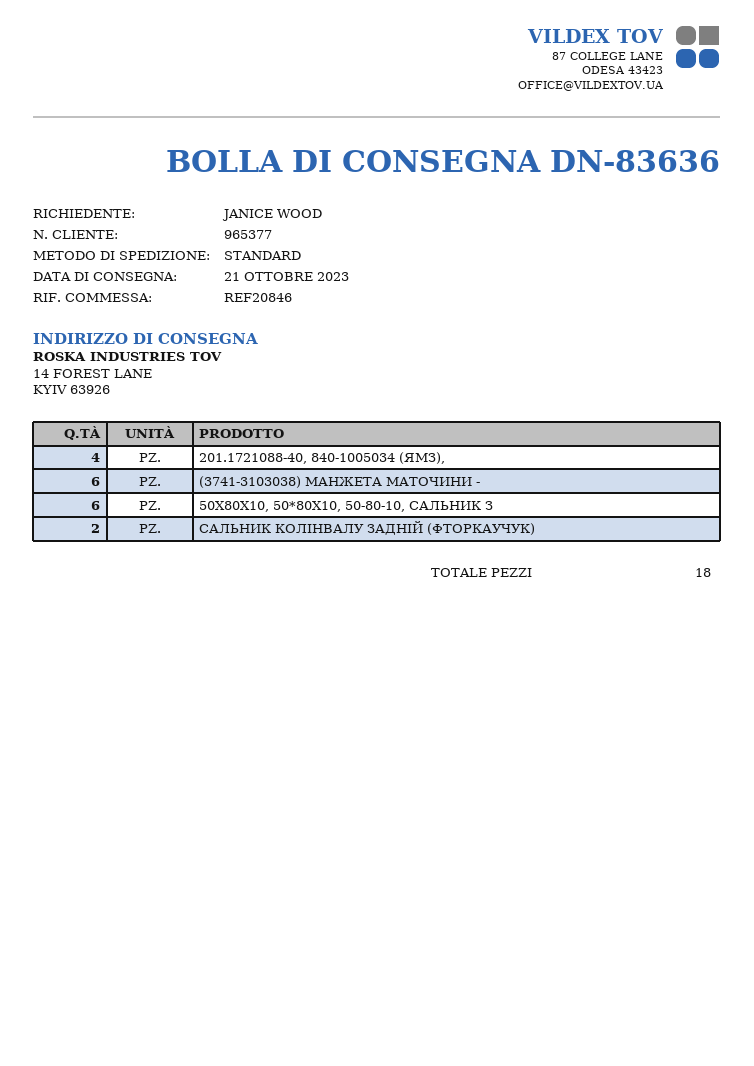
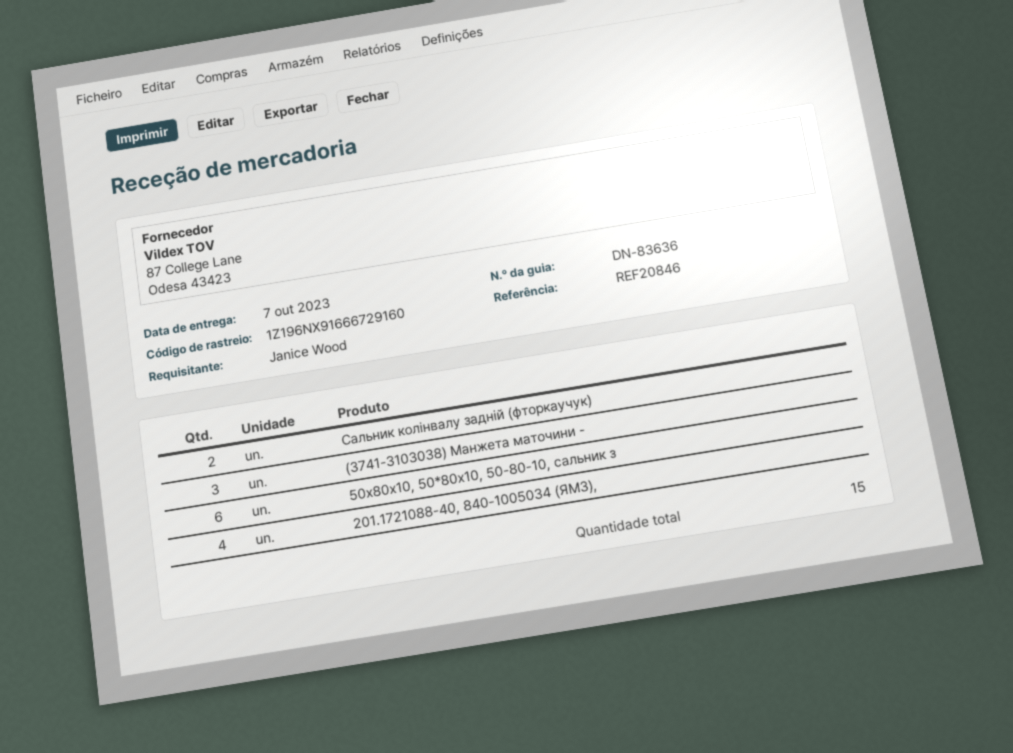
delivery date: 2023-10-21 -> 2023-10-07
(3741-3103038) МАНЖЕТА МАТОЧИНИ -: 6 -> 3
total quantity: 18 -> 15

